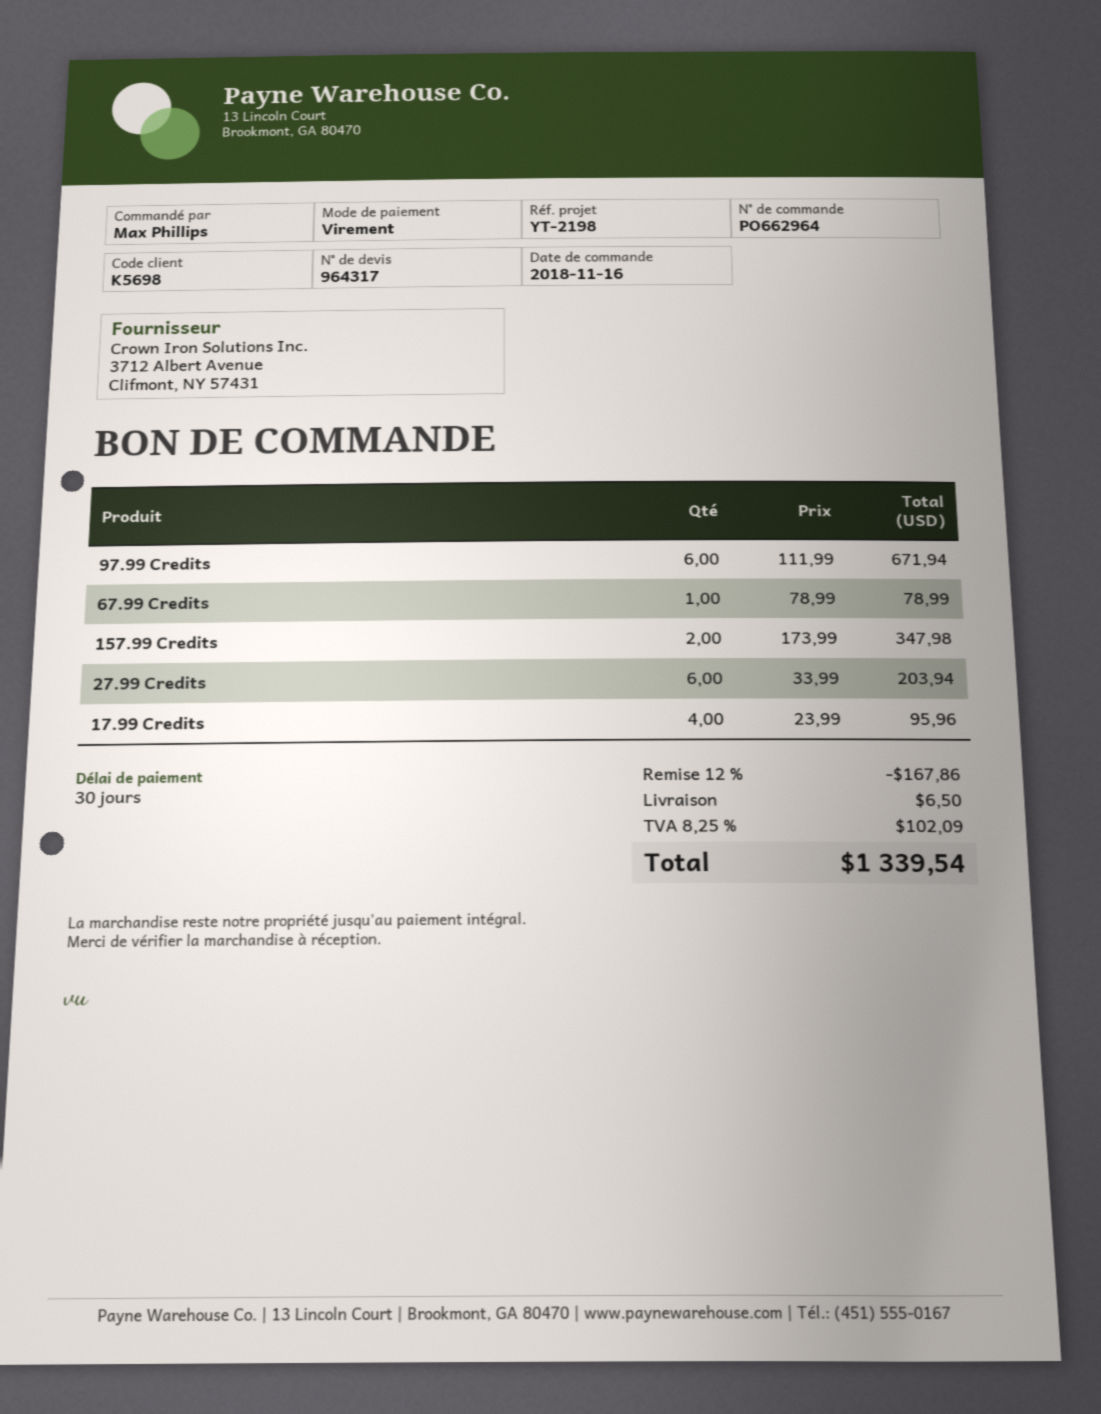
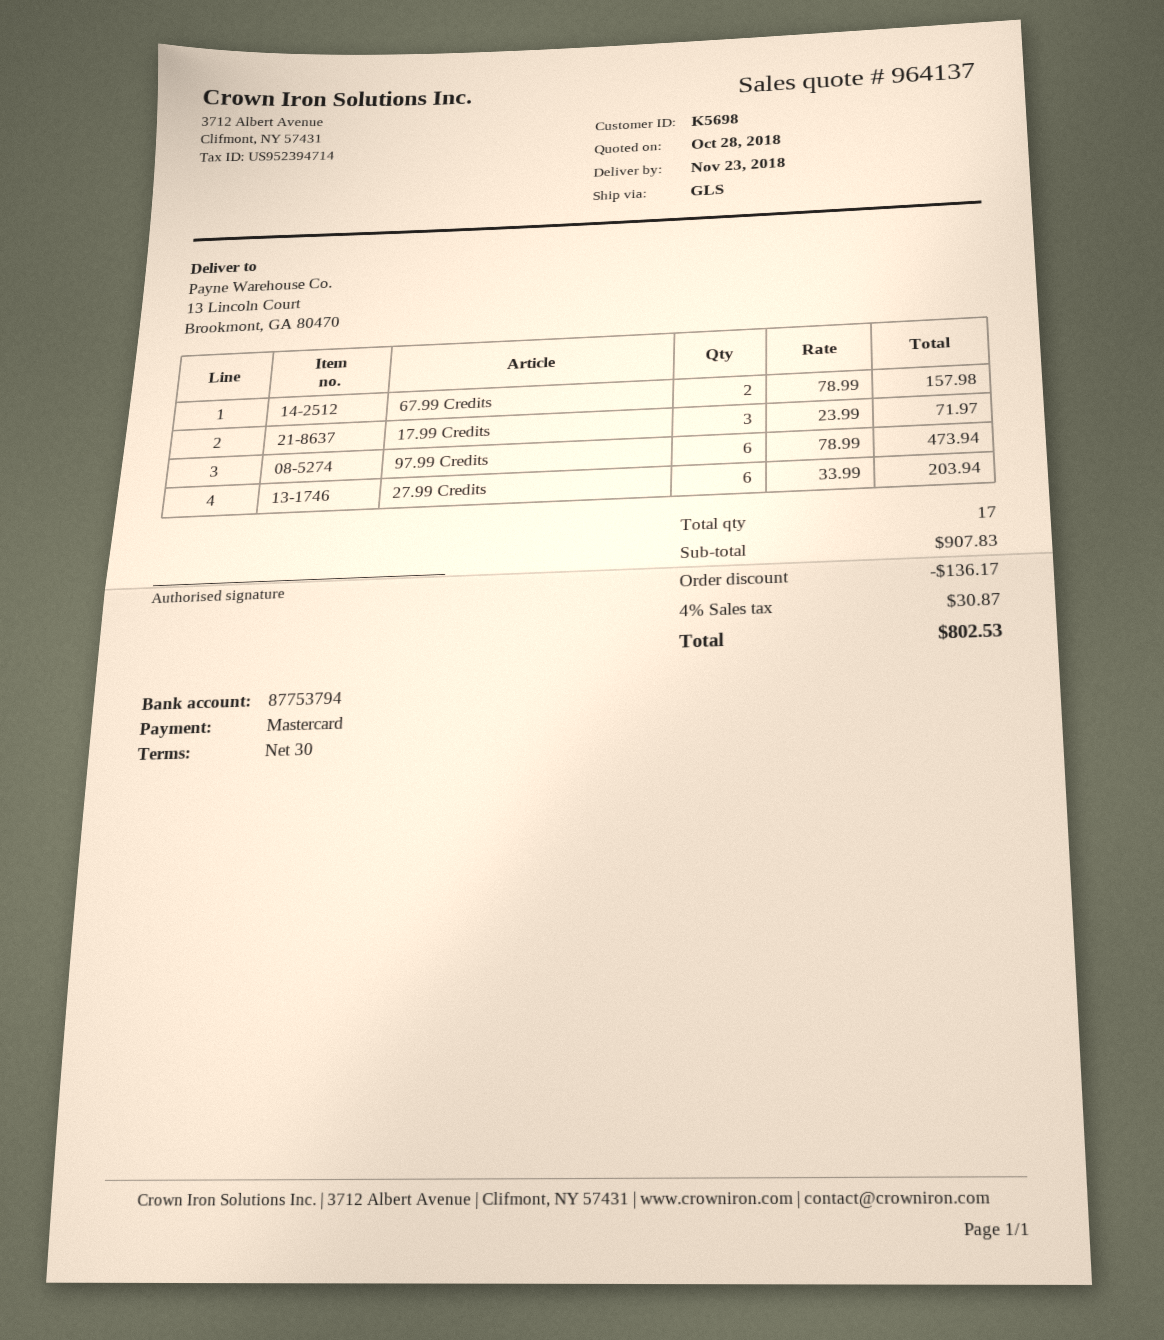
quote number: 964317 -> 964137
payment method: bank transfer -> Mastercard
97.99 Credits: 6 x 111.99 = 671.94 -> 6 x 78.99 = 473.94
67.99 Credits: 1 x 78.99 = 78.99 -> 2 x 78.99 = 157.98
157.99 Credits: 2 x 173.99 = 347.98 -> none
17.99 Credits: 4 x 23.99 = 95.96 -> 3 x 23.99 = 71.97
discount: 167.86 -> 136.17
shipping: 6.50 -> none
tax: 8.25% = 102.09 -> 4% = 30.87
total: 1339.54 -> 802.53

